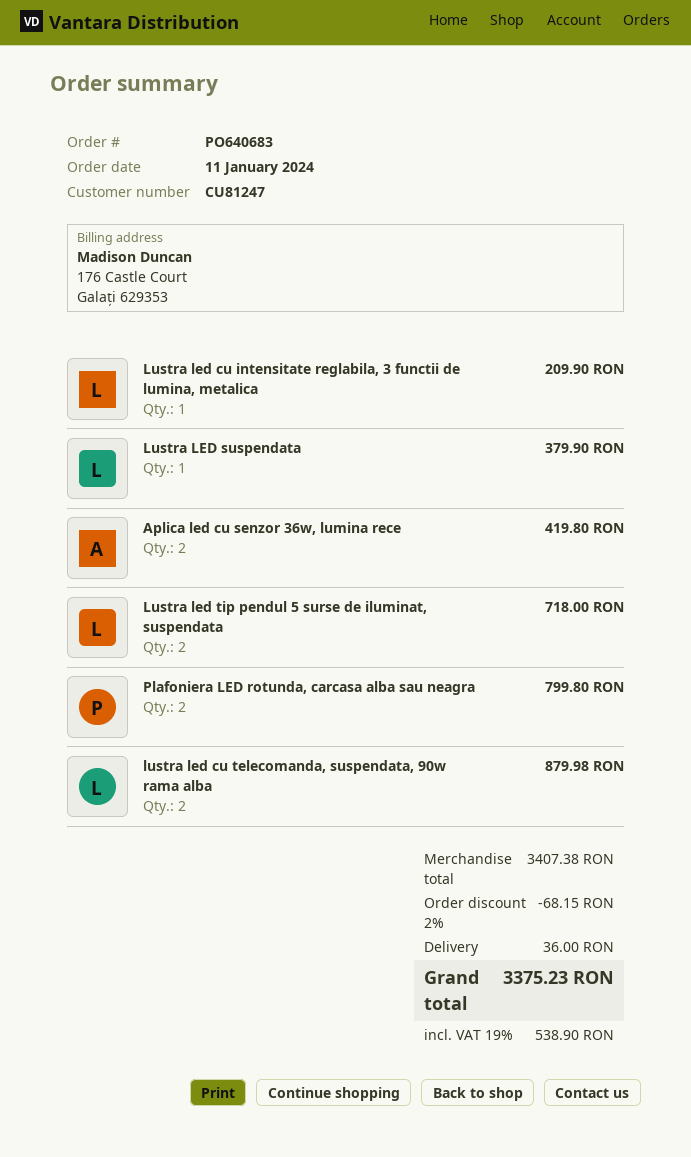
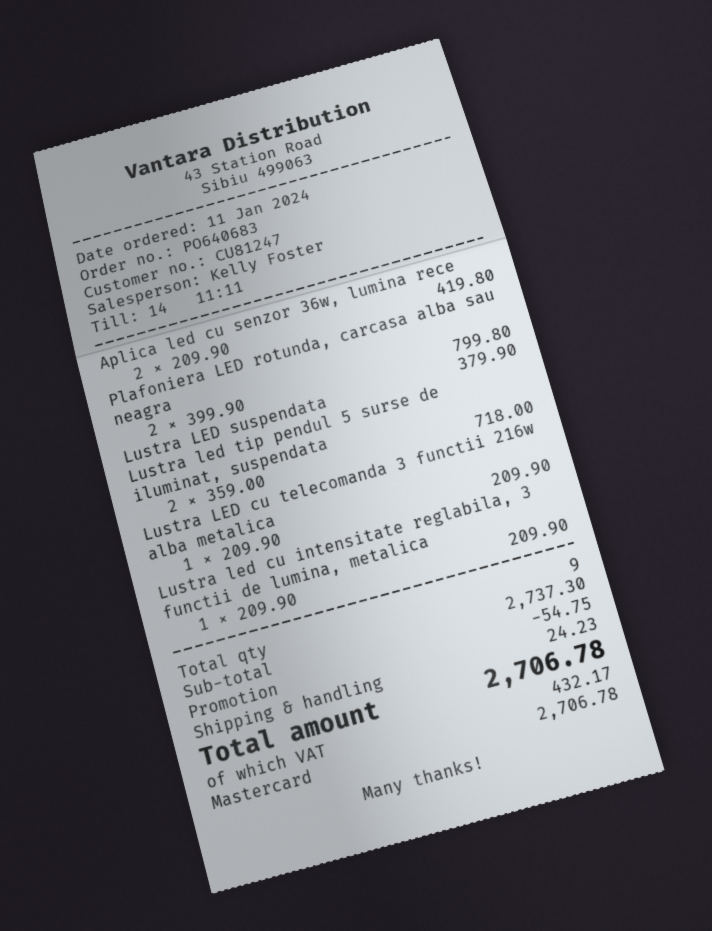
lustra led cu telecomanda, suspendata, 90w rama alba: 2 for 879.98 -> none
Lustra LED cu telecomanda 3 functii 216w alba metalica: none -> 1 for 209.90
subtotal: 3407.38 -> 2737.30
discount: 68.15 -> 54.75
shipping: 36.00 -> 24.23
tax: 538.90 -> 432.17
total: 3375.23 -> 2706.78

